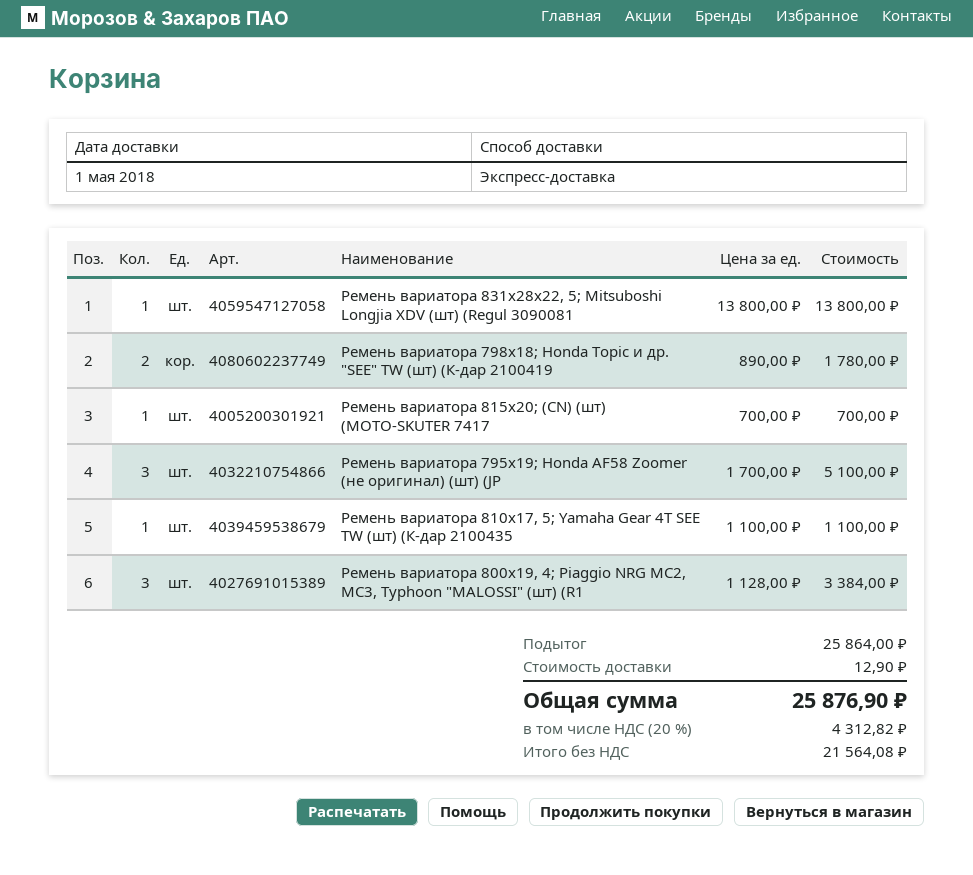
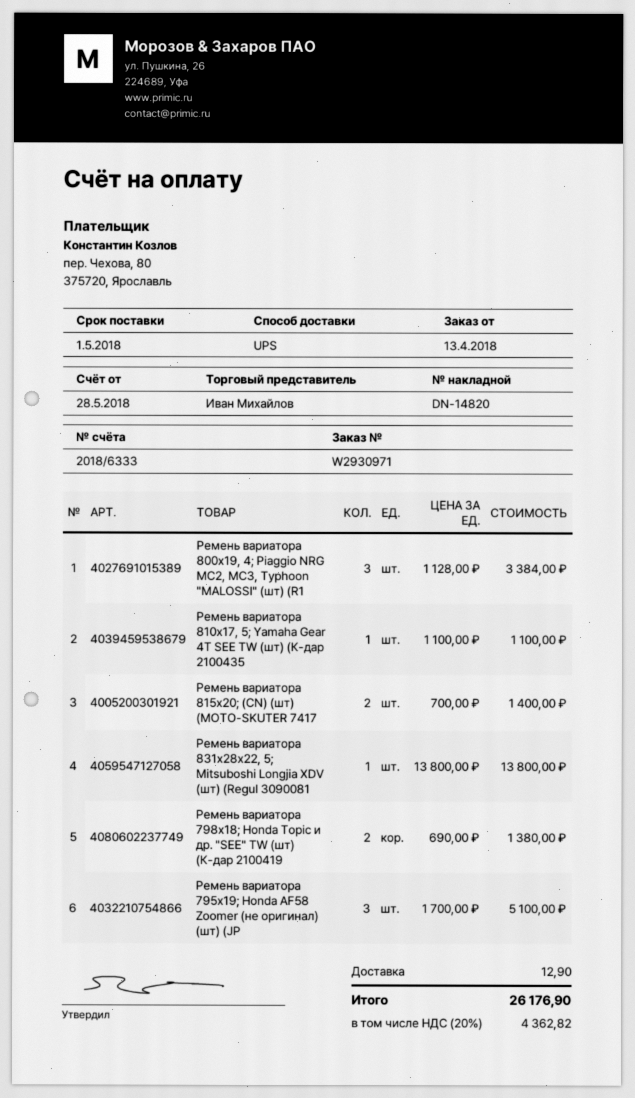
shipping method: express -> UPS
Ремень вариатора 798x18; Honda Topic и др. "SEE" TW (шт) (К-дар 2100419: 2 x 890.00 = 1780.00 -> 2 x 690.00 = 1380.00
Ремень вариатора 815x20; (CN) (шт) (MOTO-SKUTER 7417: 1 x 700.00 = 700.00 -> 2 x 700.00 = 1400.00
tax: 20% = 4312.82 -> 20% = 4362.82
total: 25876.90 -> 26176.90

